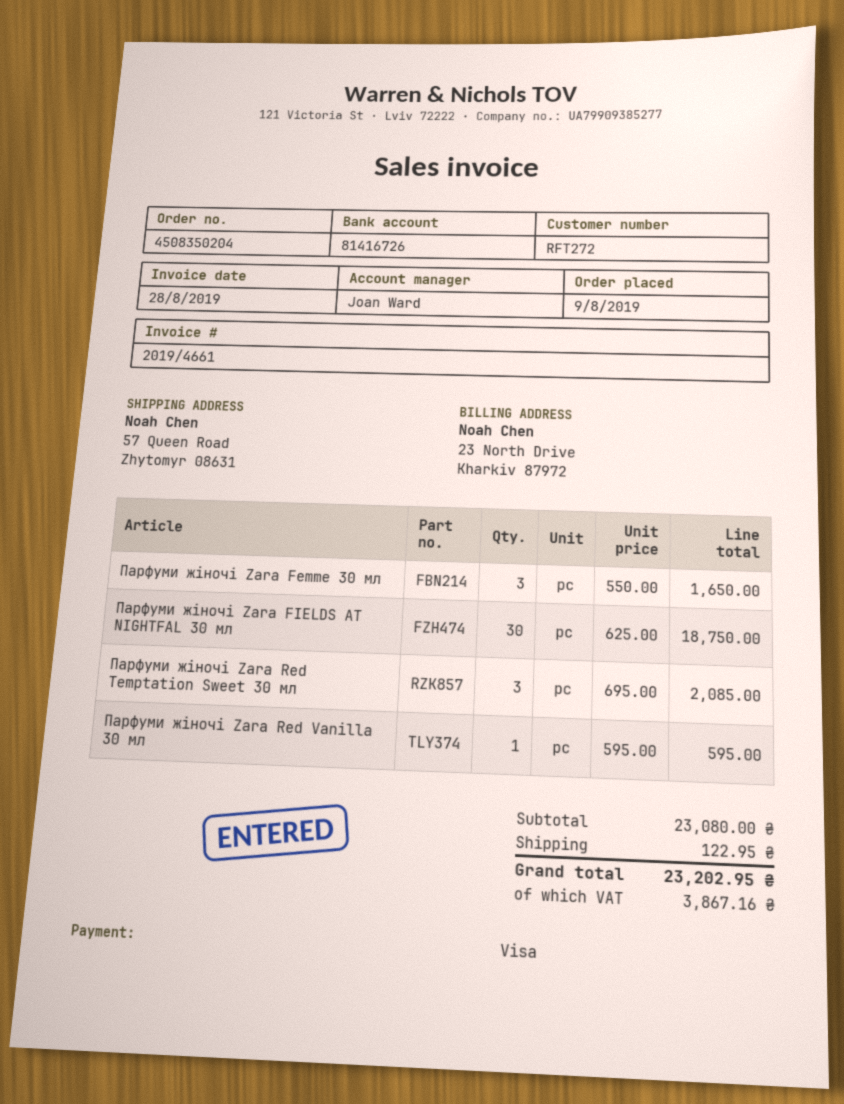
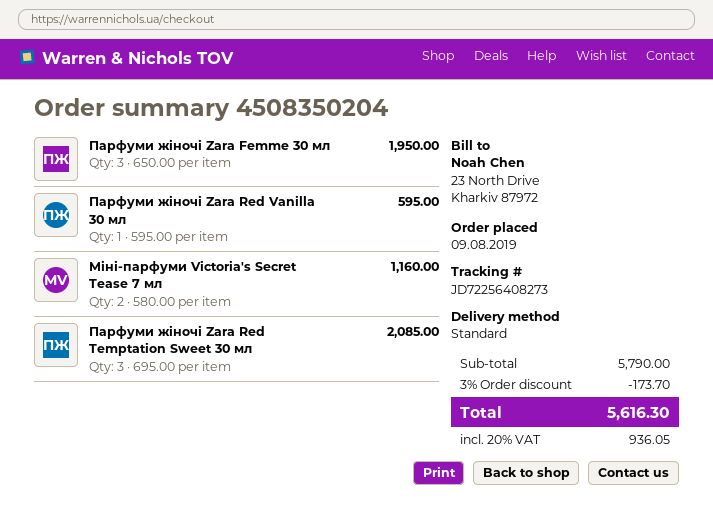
Парфуми жіночі Zara Femme 30 мл: 3 x 550.00 = 1650.00 -> 3 x 650.00 = 1950.00
Парфуми жіночі Zara FIELDS AT NIGHTFAL 30 мл: 30 x 625.00 = 18750.00 -> none
Міні-парфуми Victoria's Secret Tease 7 мл: none -> 2 x 580.00 = 1160.00
subtotal: 23080.00 -> 5790.00
discount: none -> 3% = 173.70
shipping: 122.95 -> none
tax: 3867.16 -> 936.05
total: 23202.95 -> 5616.30

